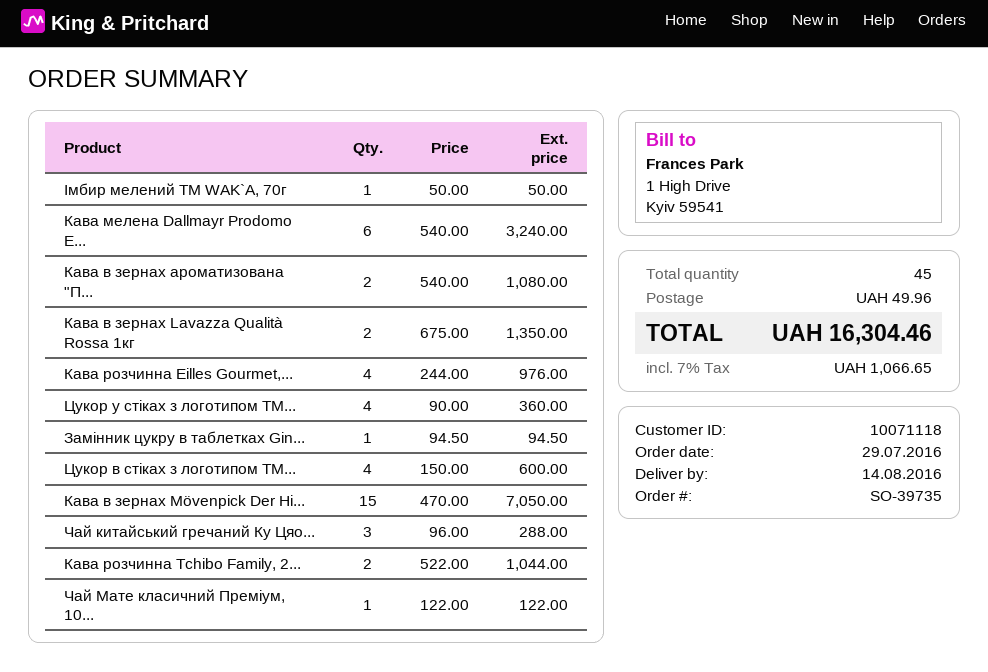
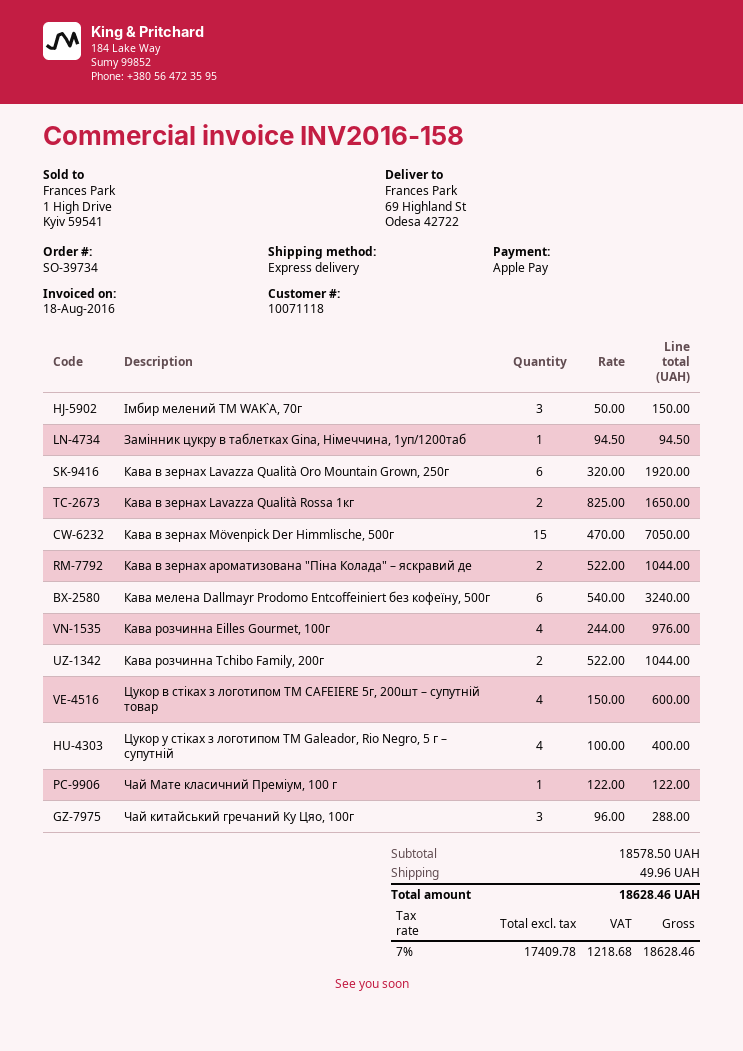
order number: SO-39735 -> SO-39734
Імбир мелений TM WAK`A, 70г: 1 x 50.00 = 50.00 -> 3 x 50.00 = 150.00
Кава в зернах ароматизована "П...: 2 x 540.00 = 1080.00 -> 2 x 522.00 = 1044.00
Кава в зернах Lavazza Qualità Rossa 1кг: 2 x 675.00 = 1350.00 -> 2 x 825.00 = 1650.00
Цукор у стіках з логотипом TM...: 4 x 90.00 = 360.00 -> 4 x 100.00 = 400.00
Кава в зернах Lavazza Qualità Oro Mountain Grown, 250г: none -> 6 x 320.00 = 1920.00
tax: 7% = 1066.65 -> 7% = 1218.68
total: 16304.46 -> 18628.46

